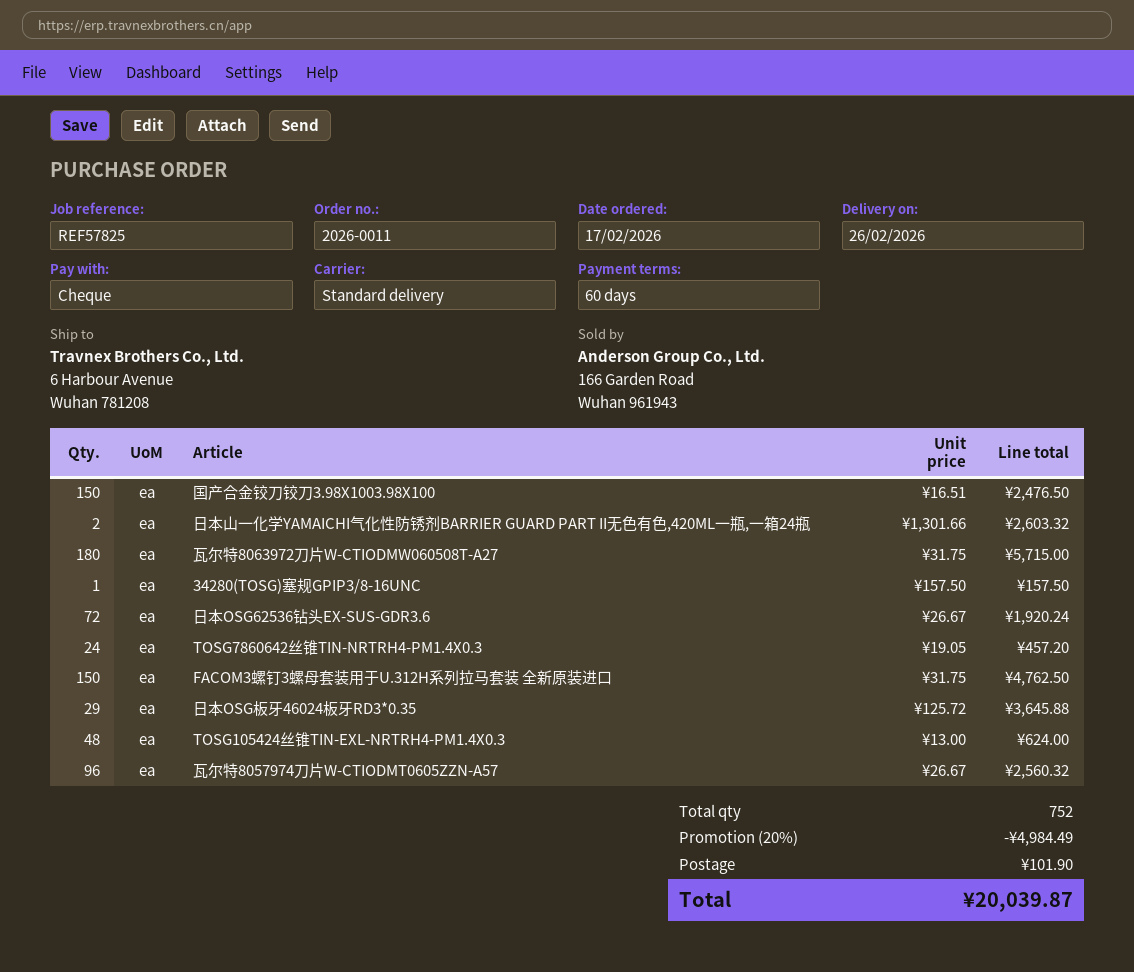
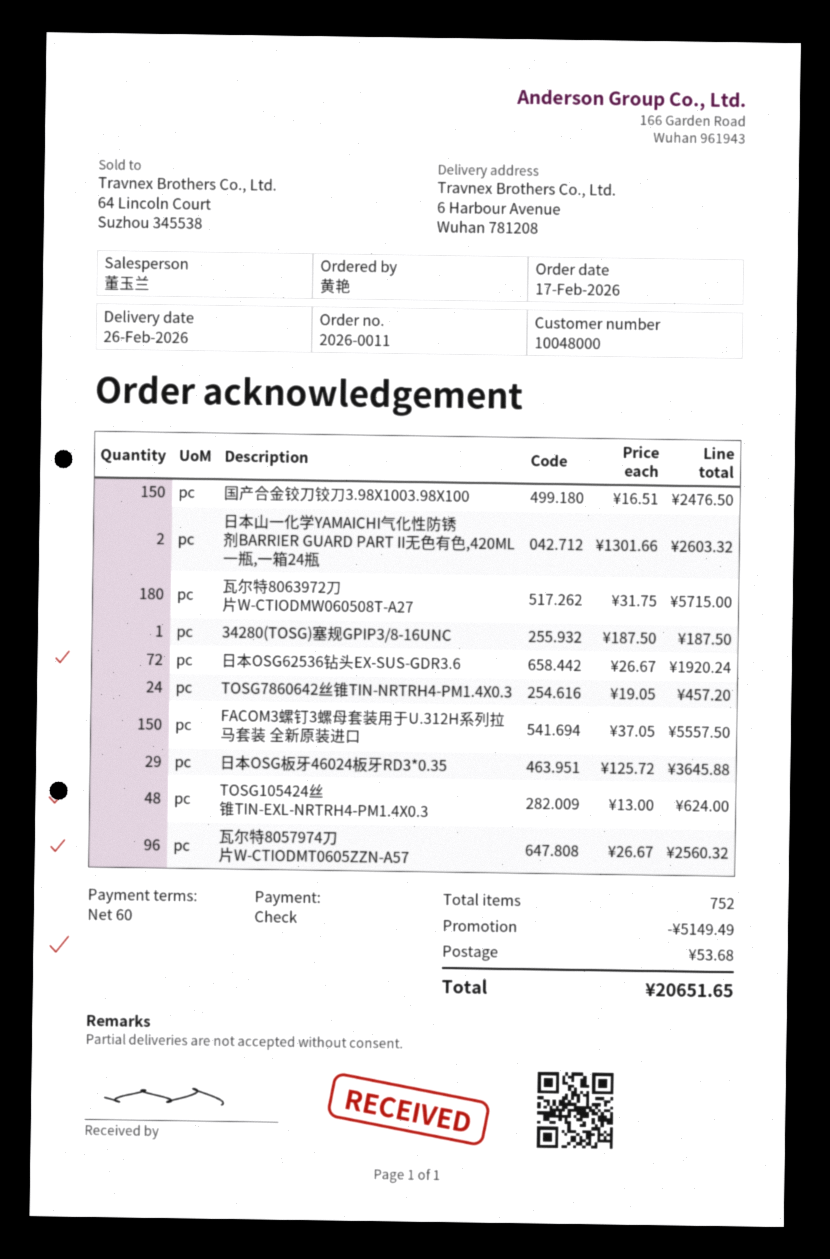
34280(TOSG)塞规GPIP3/8-16UNC: 1 x 157.50 = 157.50 -> 1 x 187.50 = 187.50
FACOM3螺钉3螺母套装用于U.312H系列拉马套装 全新原装进口: 150 x 31.75 = 4762.50 -> 150 x 37.05 = 5557.50
discount: 4984.49 -> 5149.49
shipping: 101.90 -> 53.68
total: 20039.87 -> 20651.65

